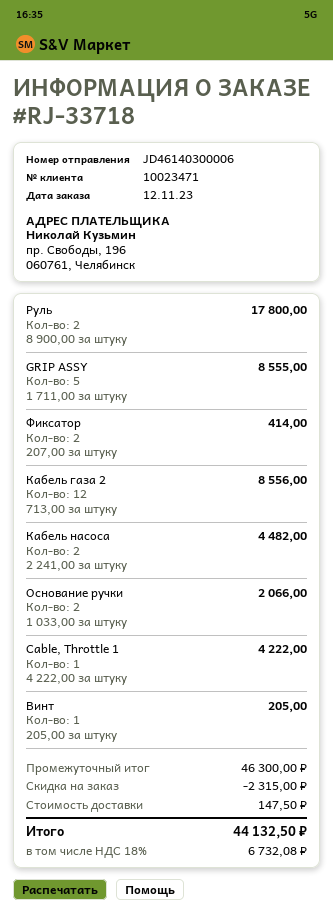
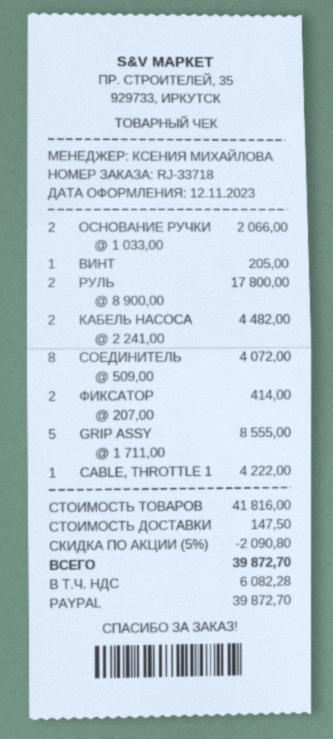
Кабель газа 2: 12 x 713.00 = 8556.00 -> none
СОЕДИНИТЕЛЬ: none -> 8 x 509.00 = 4072.00
subtotal: 46300.00 -> 41816.00
discount: 2315.00 -> 2090.80
tax: 6732.08 -> 6082.28
total: 44132.50 -> 39872.70

